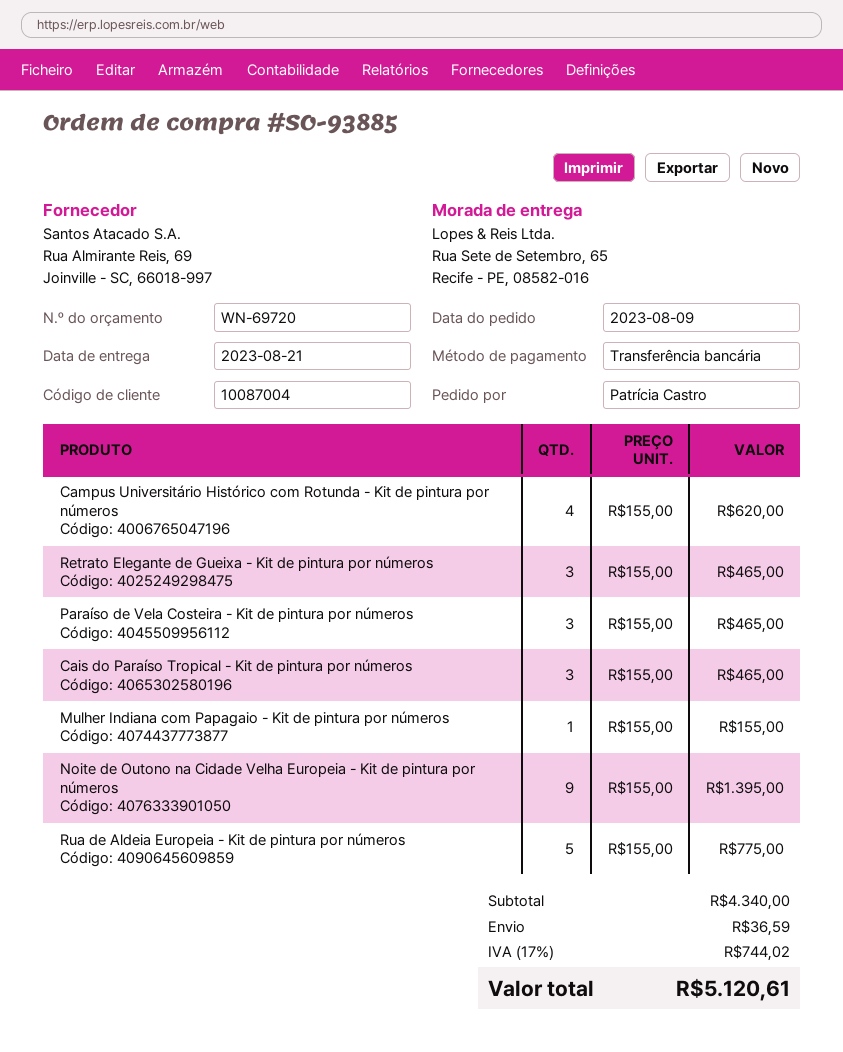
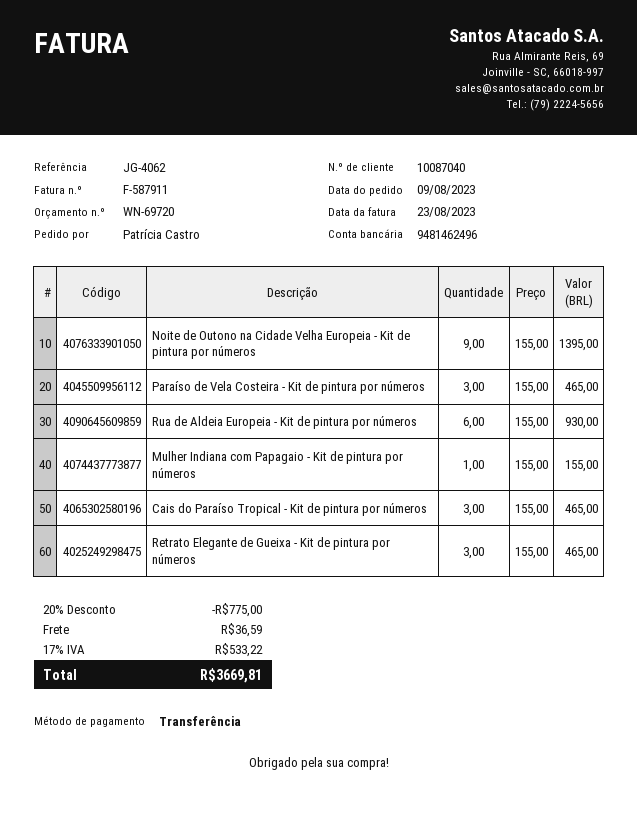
customer number: 10087004 -> 10087040
Campus Universitário Histórico com Rotunda - Kit de pintura por números: 4 x 155.00 = 620.00 -> none
Rua de Aldeia Europeia - Kit de pintura por números: 5 x 155.00 = 775.00 -> 6 x 155.00 = 930.00
discount: none -> 20% = 775.00
tax: 17% = 744.02 -> 17% = 533.22
total: 5120.61 -> 3669.81

